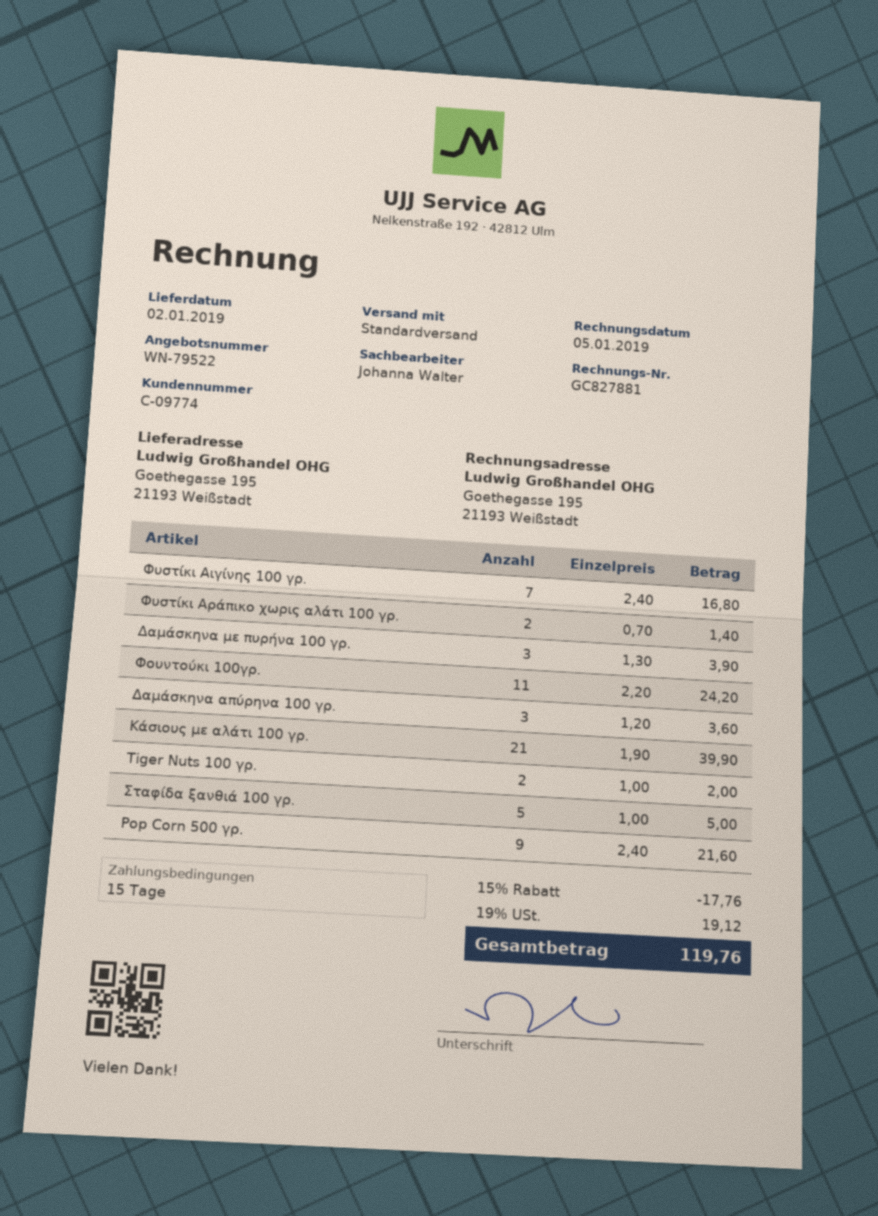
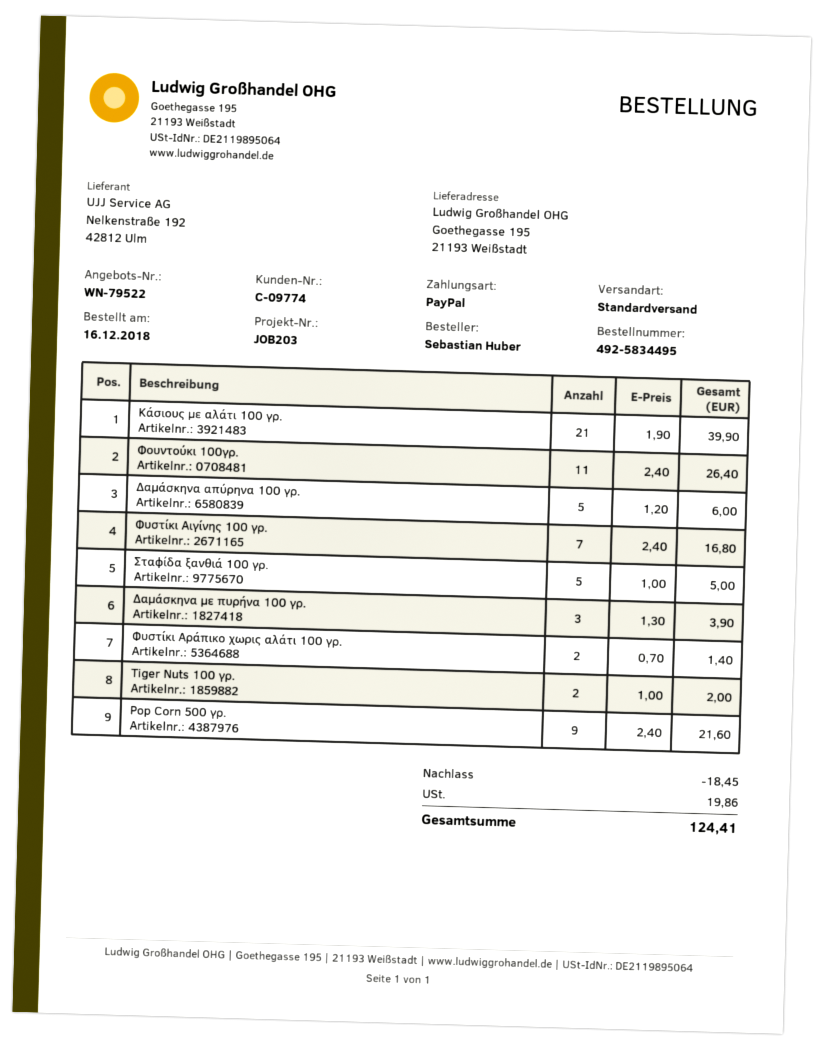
Φουντούκι 100γρ.: 11 x 2.20 = 24.20 -> 11 x 2.40 = 26.40
Δαμάσκηνα απύρηνα 100 γρ.: 3 x 1.20 = 3.60 -> 5 x 1.20 = 6.00
discount: 17.76 -> 18.45
tax: 19.12 -> 19.86
total: 119.76 -> 124.41

